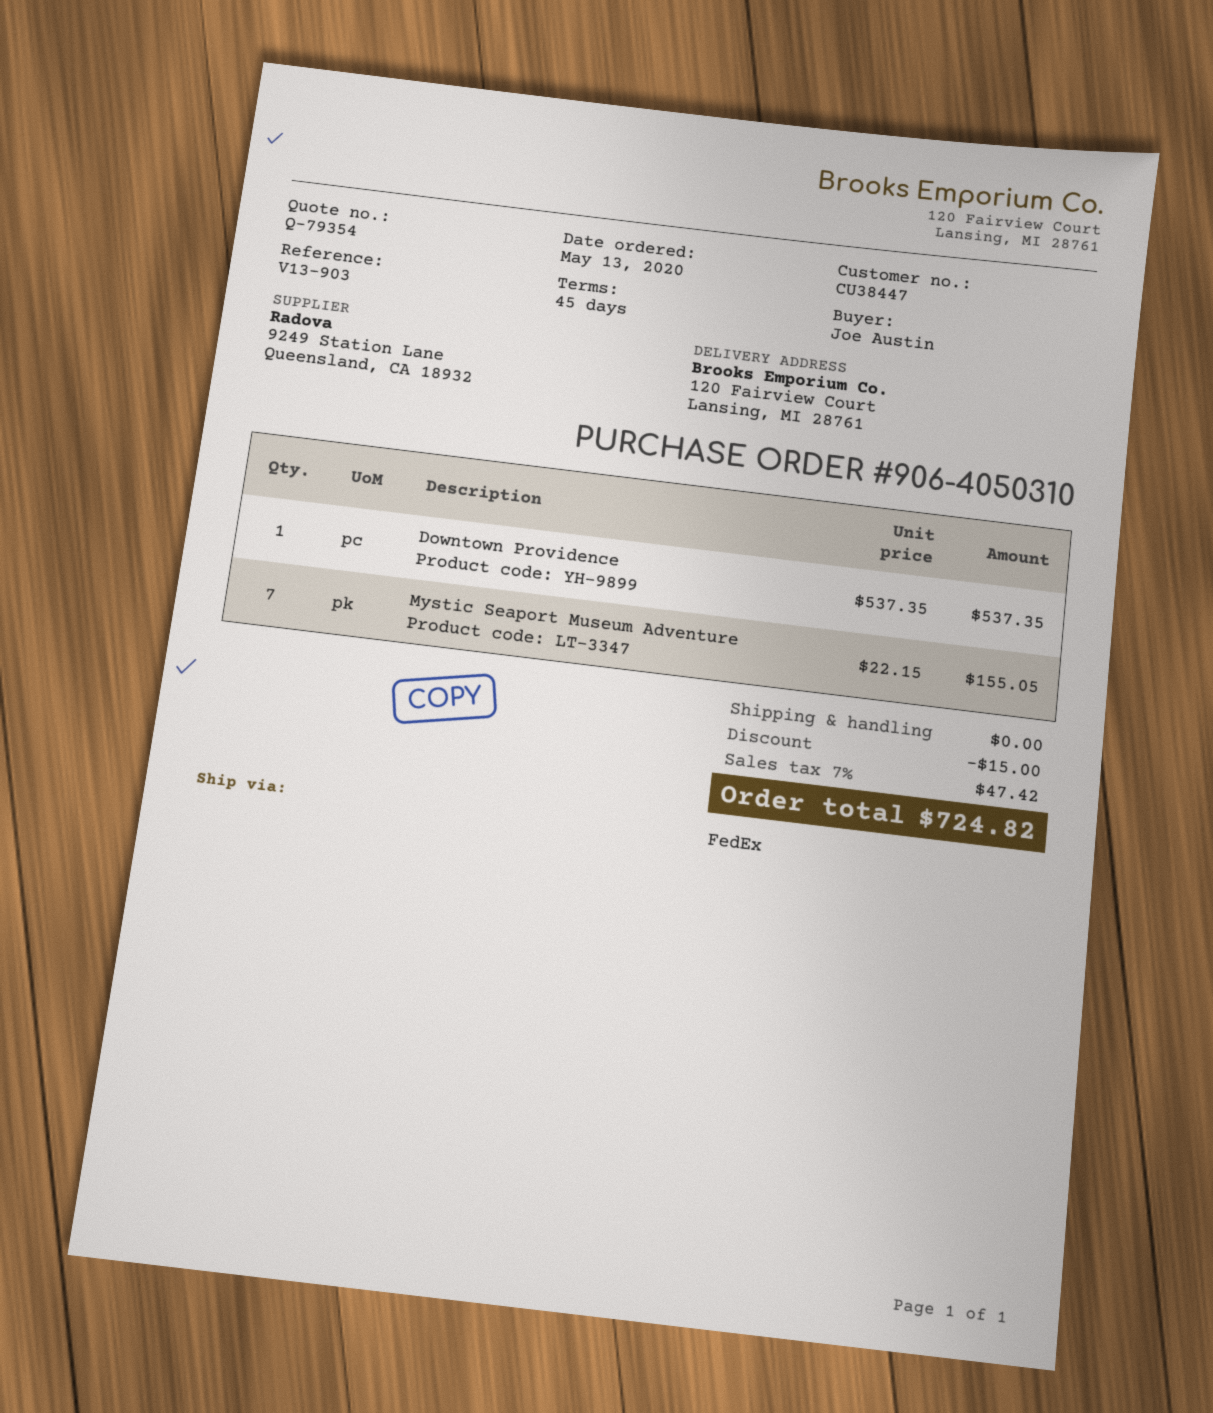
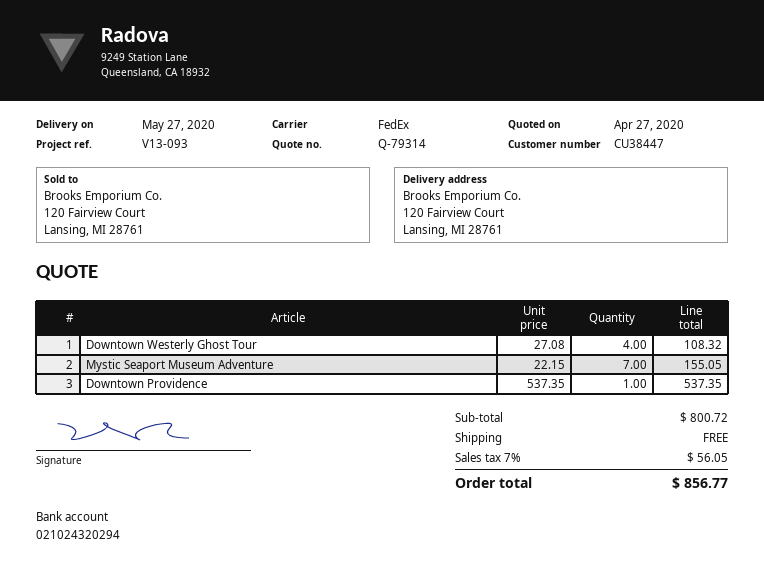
quote number: Q-79354 -> Q-79314
reference: V13-903 -> V13-093
Downtown Westerly Ghost Tour: none -> 4 x 27.08 = 108.32
discount: 15.00 -> none
tax: 7% = 47.42 -> 7% = 56.05
total: 724.82 -> 856.77

